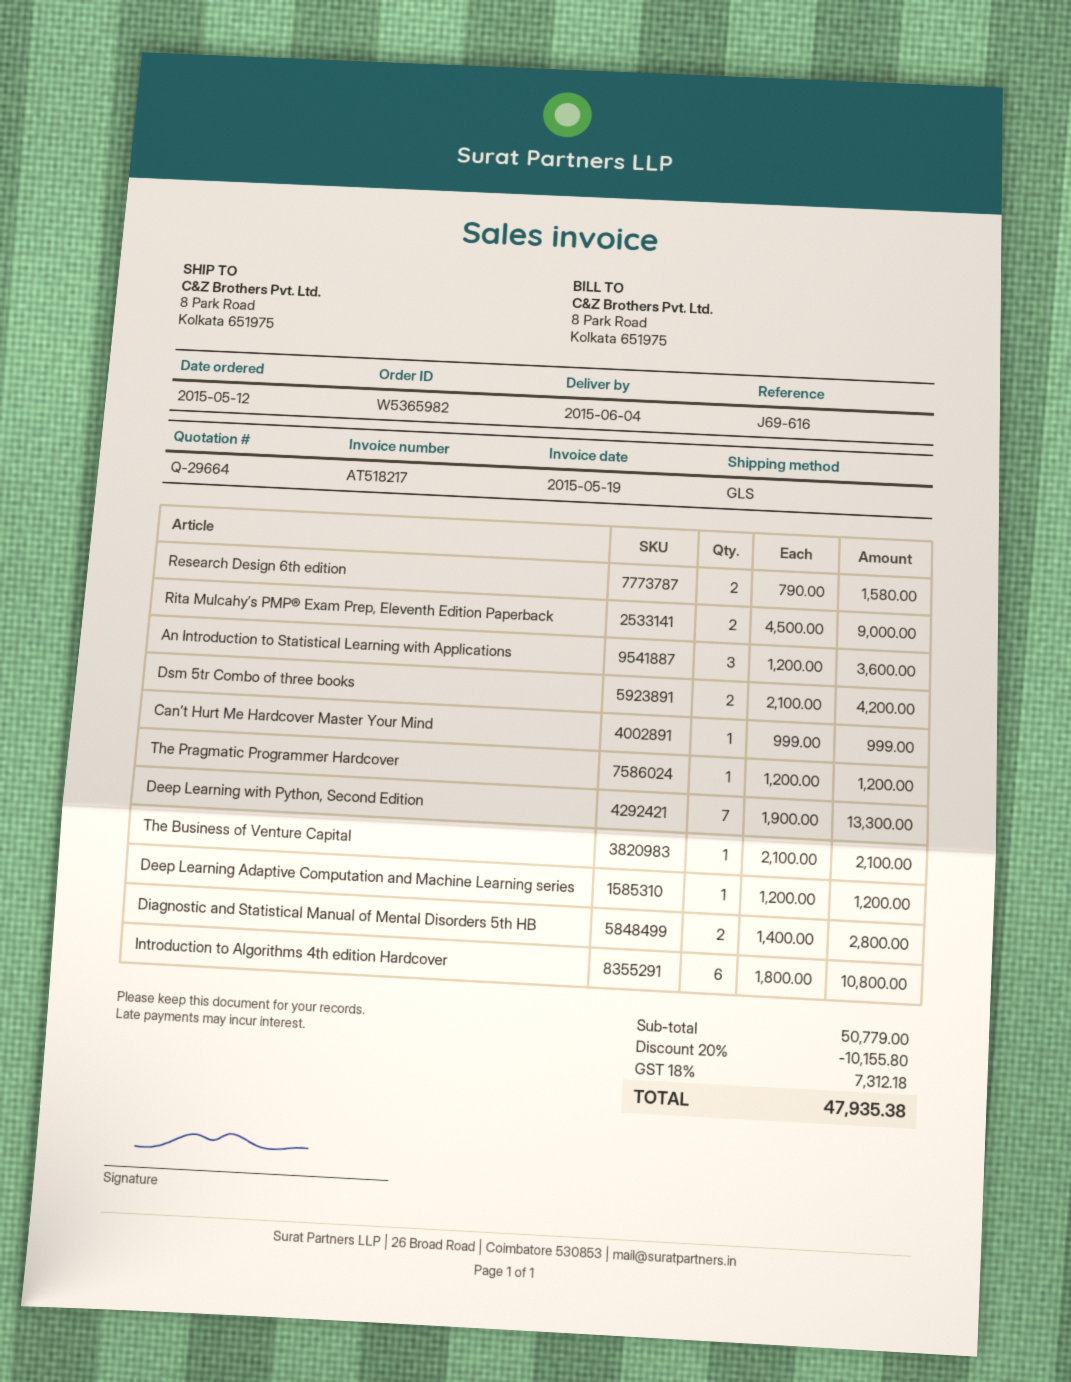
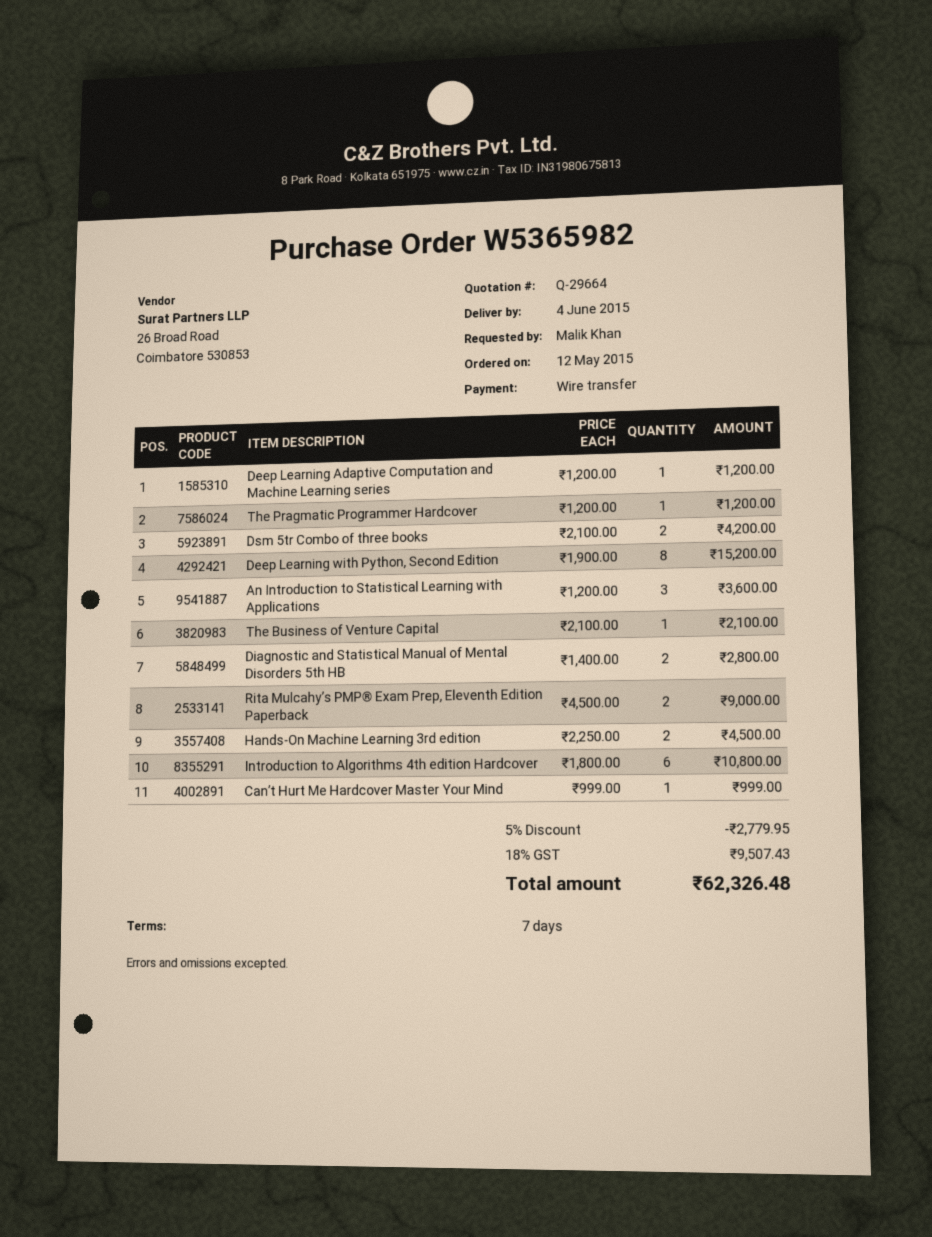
Research Design 6th edition: 2 x 790.00 = 1580.00 -> none
Deep Learning with Python, Second Edition: 7 x 1900.00 = 13300.00 -> 8 x 1900.00 = 15200.00
Hands-On Machine Learning 3rd edition: none -> 2 x 2250.00 = 4500.00
discount: 20% = 10155.80 -> 5% = 2779.95
tax: 18% = 7312.18 -> 18% = 9507.43
total: 47935.38 -> 62326.48

